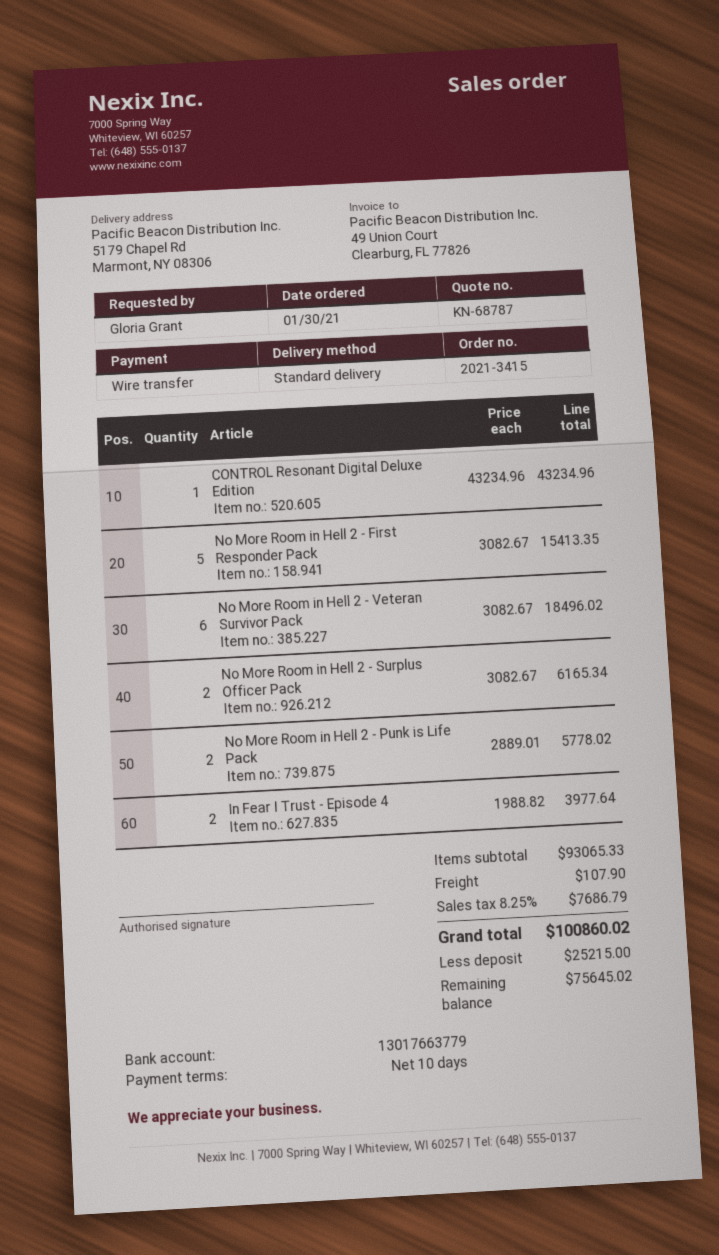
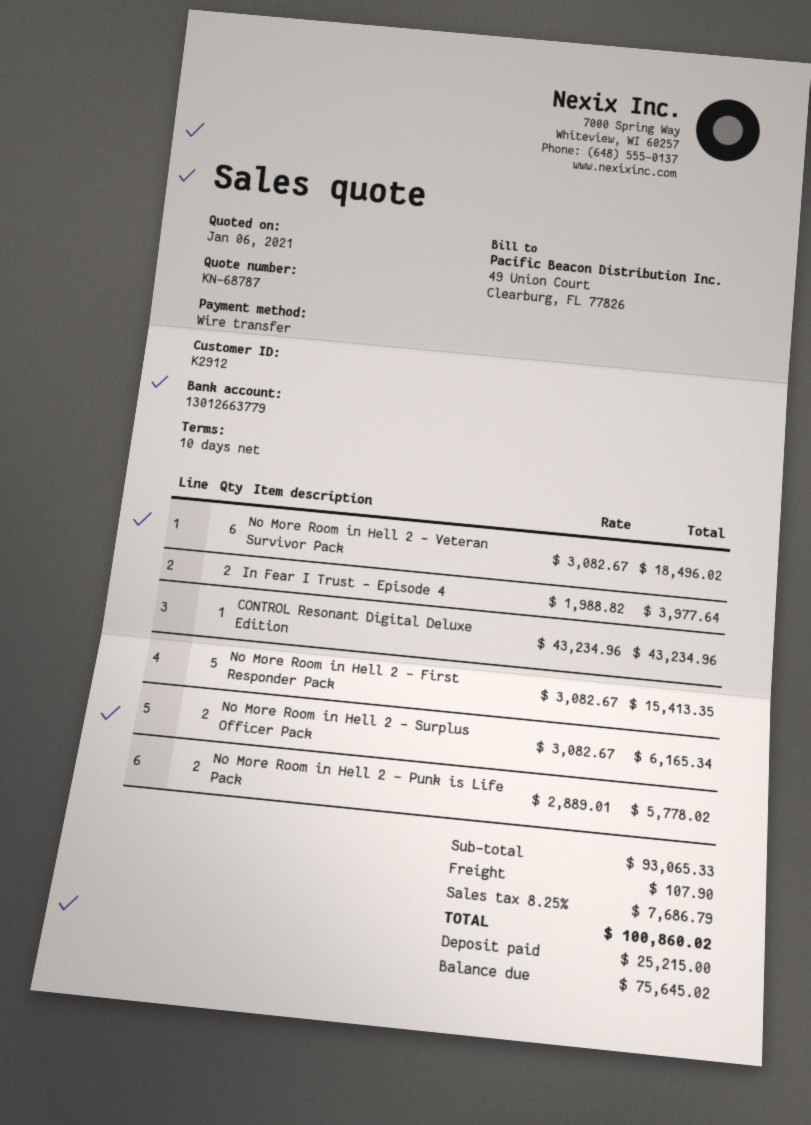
bank account: 13017663779 -> 13012663779

